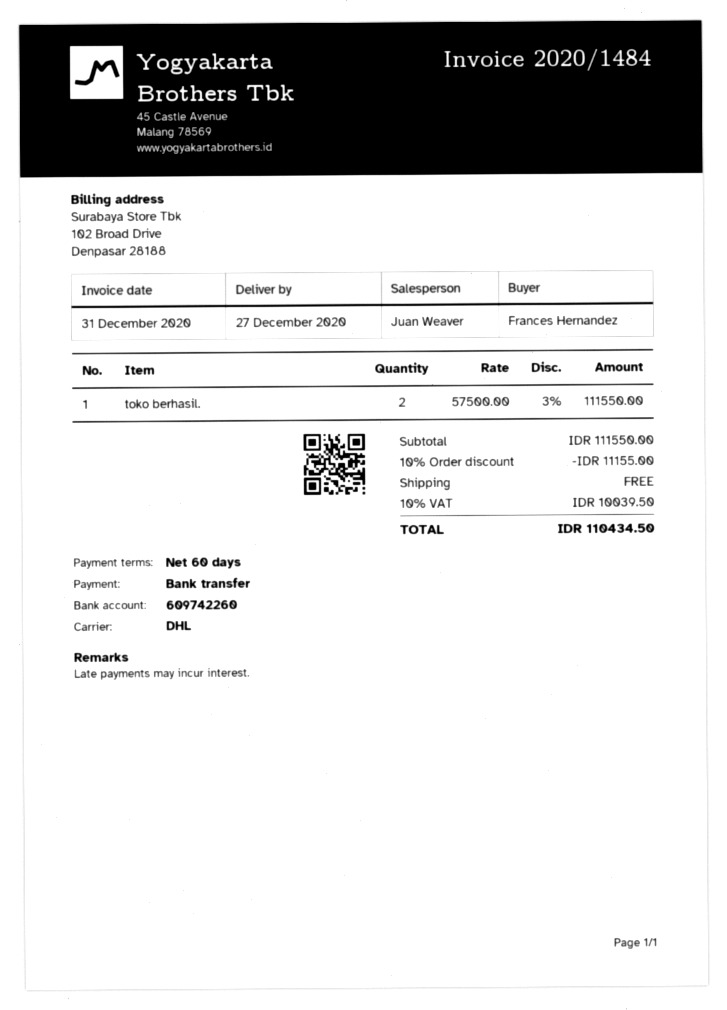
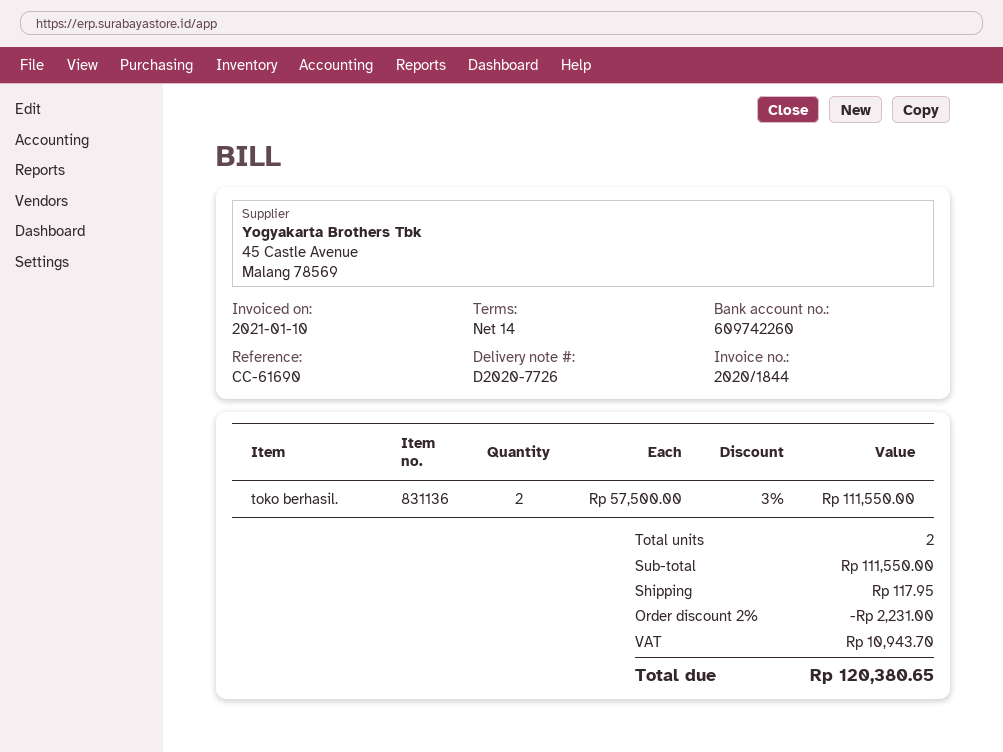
invoice number: 2020/1484 -> 2020/1844
invoice date: 2020-12-31 -> 2021-01-10
payment terms: 60 days -> 14 days
discount: 10% = 11155.00 -> 2% = 2231.00
shipping: 0.00 -> 117.95
tax: 10039.50 -> 10943.70
total: 110434.50 -> 120380.65

